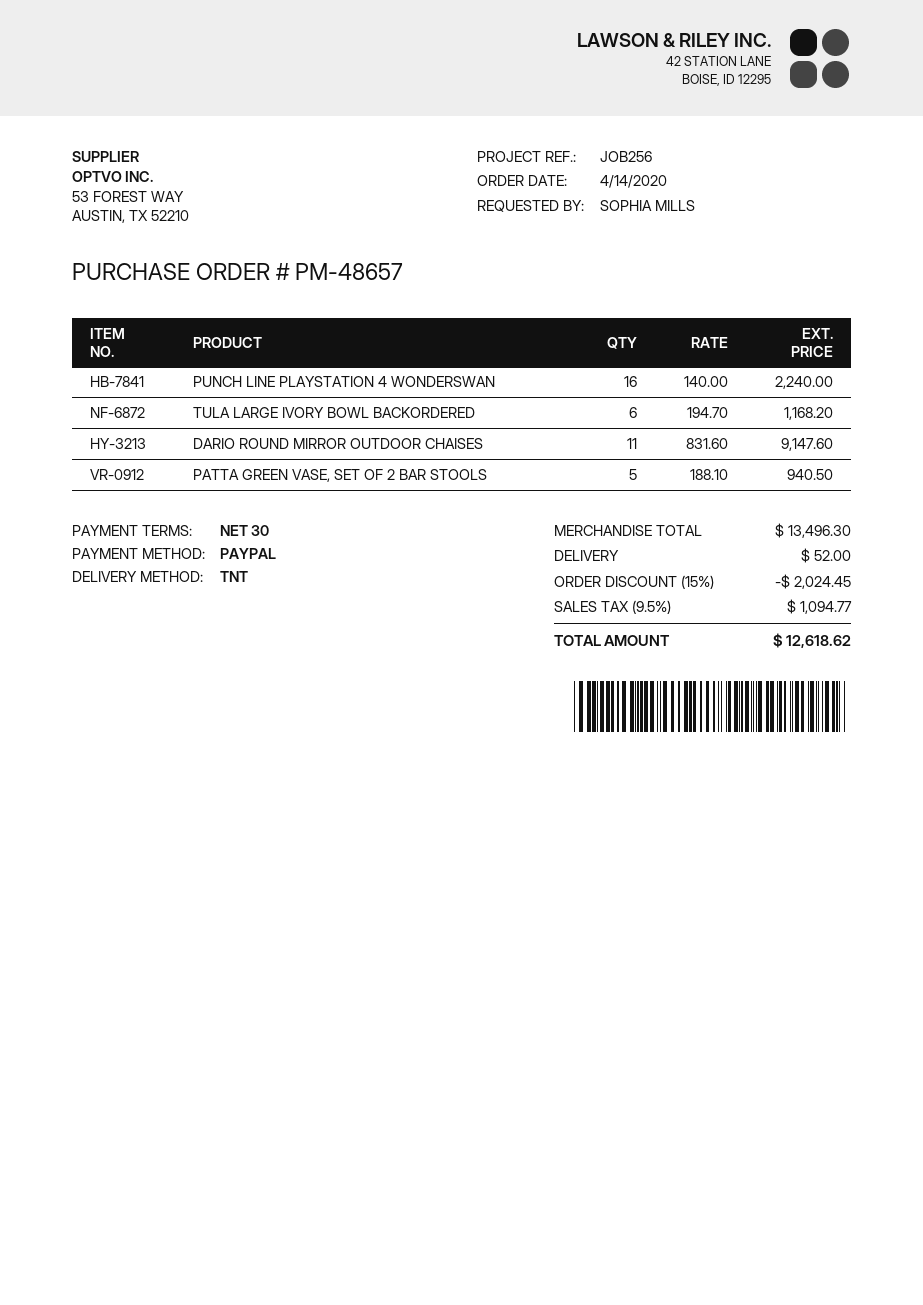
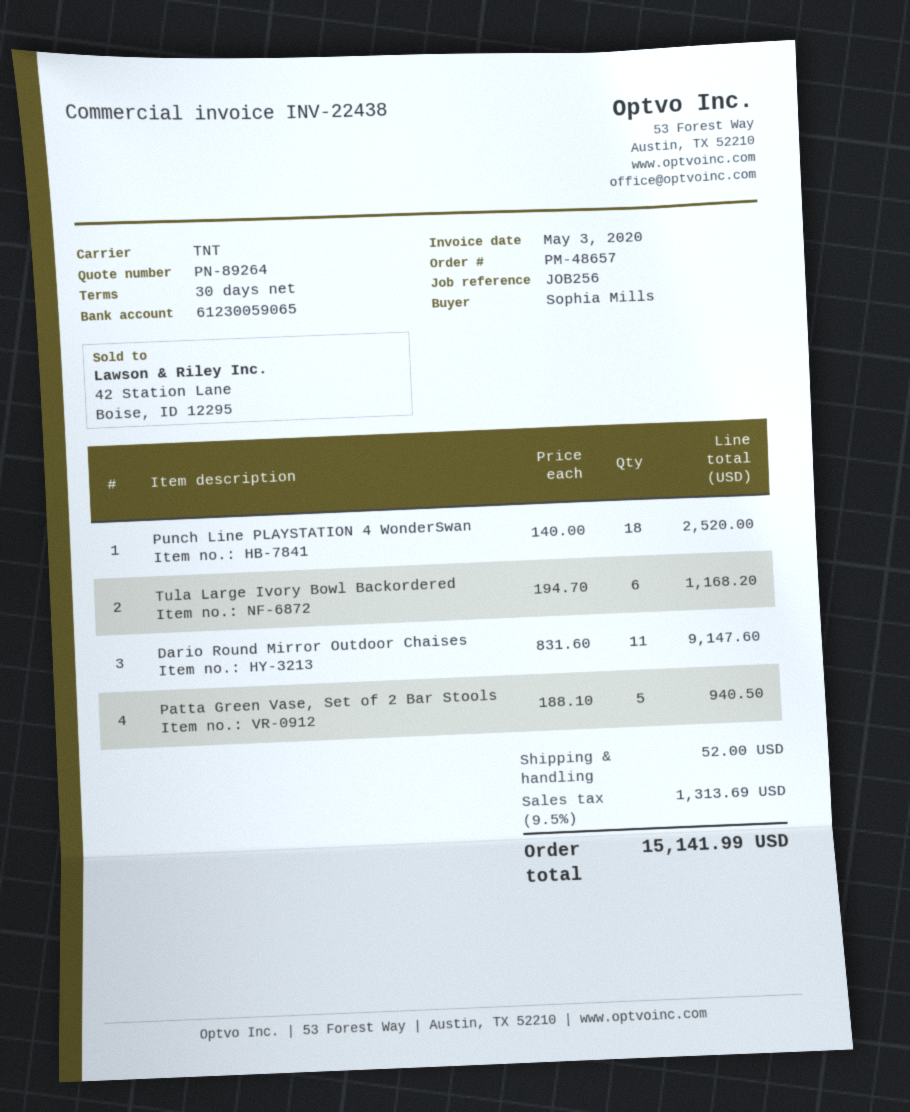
PUNCH LINE PLAYSTATION 4 WONDERSWAN: 16 x 140.00 = 2240.00 -> 18 x 140.00 = 2520.00
discount: 15% = 2024.45 -> none
tax: 9.5% = 1094.77 -> 9.5% = 1313.69
total: 12618.62 -> 15141.99

